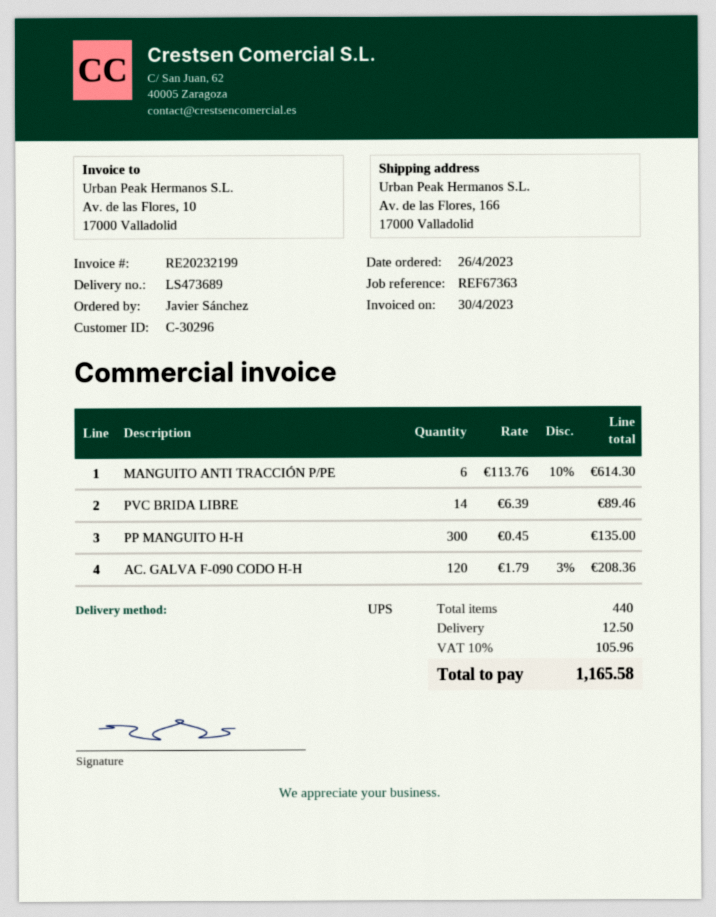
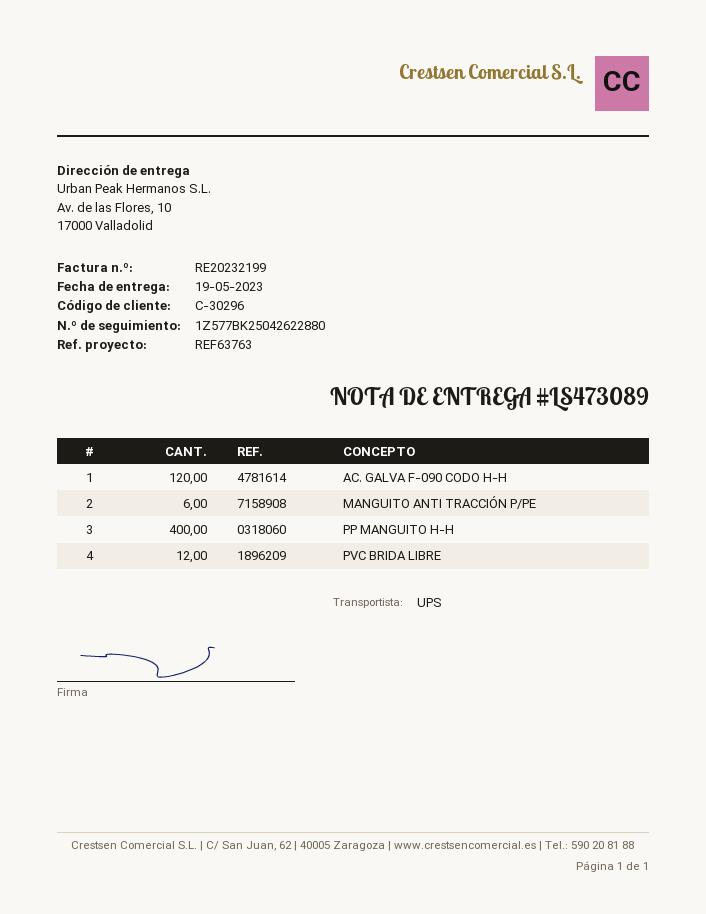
delivery note number: LS473689 -> LS473089
reference: REF67363 -> REF63763
ship to: Av. de las Flores, 166, 17000 Valladolid -> Av. de las Flores, 10, 17000 Valladolid
PVC BRIDA LIBRE: 14 -> 12
PP MANGUITO H-H: 300 -> 400

